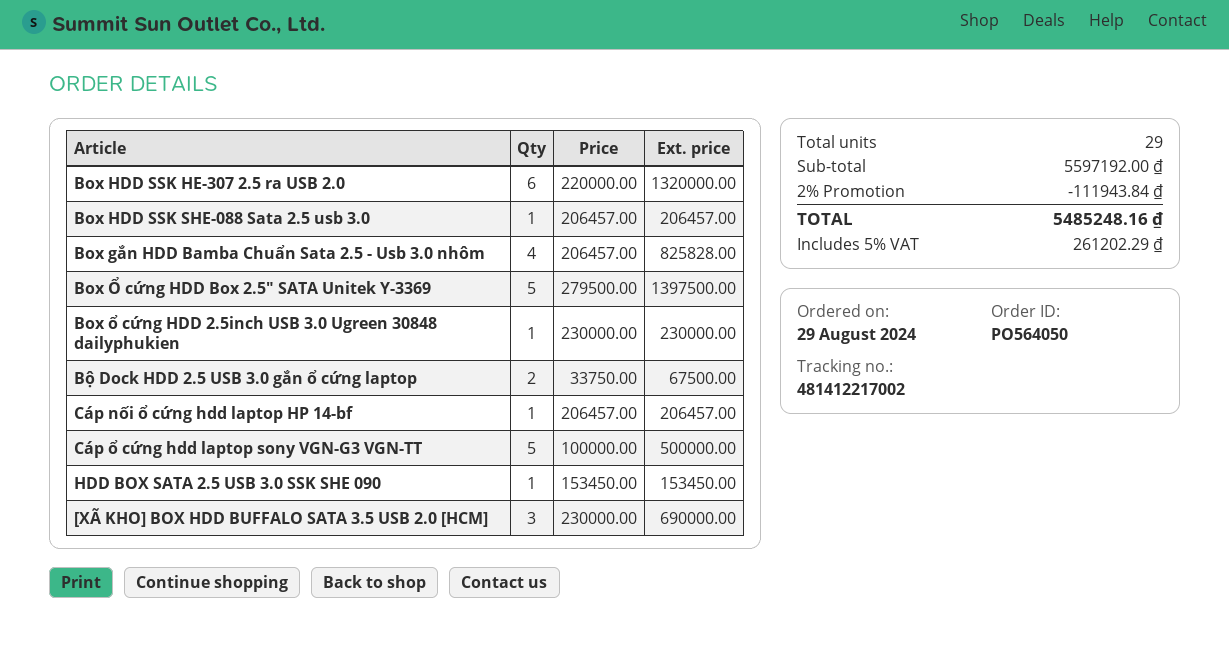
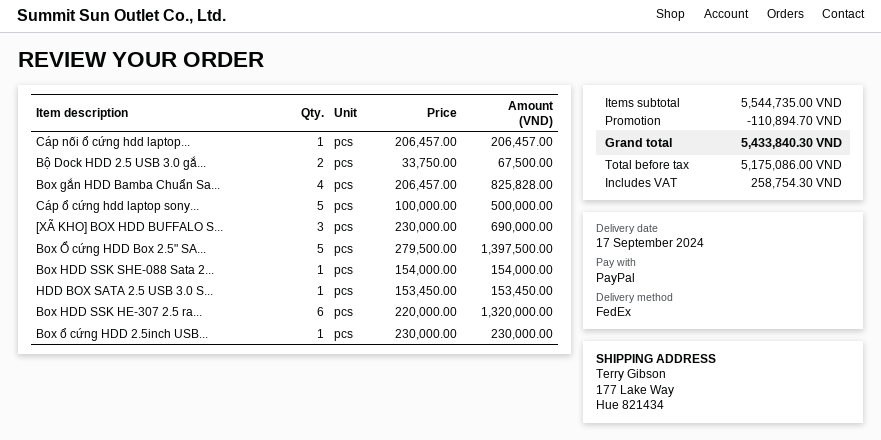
Box HDD SSK SHE-088 Sata 2.5 usb 3.0: 1 x 206457.00 = 206457.00 -> 1 x 154000.00 = 154000.00
subtotal: 5597192.00 -> 5544735.00
discount: 111943.84 -> 110894.70
tax: 261202.29 -> 258754.30
total: 5485248.16 -> 5433840.30

